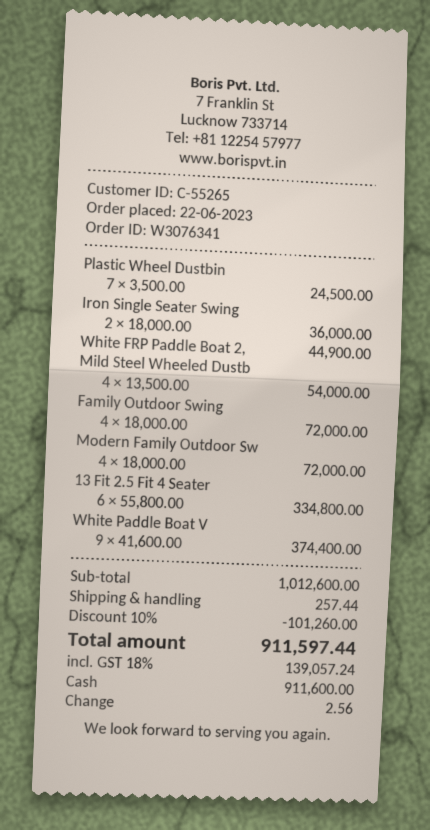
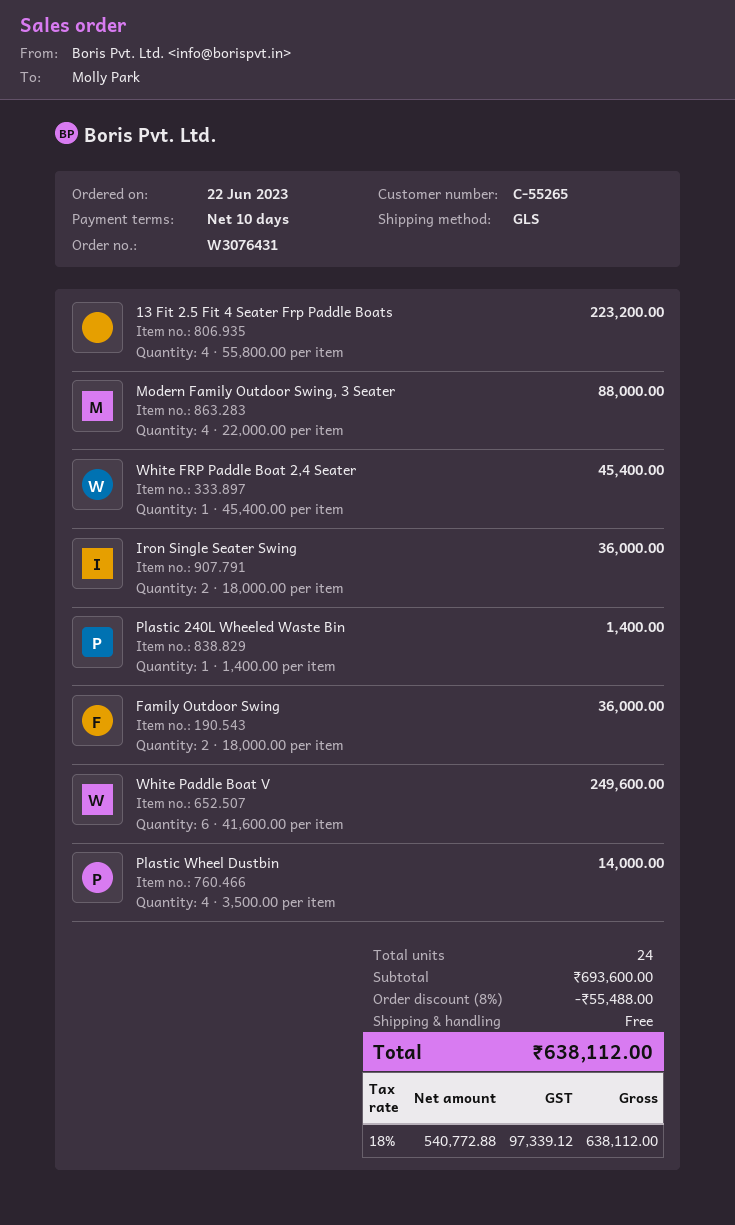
order number: W3076341 -> W3076431
Plastic Wheel Dustbin: 7 x 3500.00 = 24500.00 -> 4 x 3500.00 = 14000.00
White FRP Paddle Boat 2,: 1 x 44900.00 = 44900.00 -> 1 x 45400.00 = 45400.00
Mild Steel Wheeled Dustb: 4 x 13500.00 = 54000.00 -> none
Family Outdoor Swing: 4 x 18000.00 = 72000.00 -> 2 x 18000.00 = 36000.00
Modern Family Outdoor Sw: 4 x 18000.00 = 72000.00 -> 4 x 22000.00 = 88000.00
13 Fit 2.5 Fit 4 Seater: 6 x 55800.00 = 334800.00 -> 4 x 55800.00 = 223200.00
White Paddle Boat V: 9 x 41600.00 = 374400.00 -> 6 x 41600.00 = 249600.00
Plastic 240L Wheeled Waste Bin: none -> 1 x 1400.00 = 1400.00
subtotal: 1012600.00 -> 693600.00
discount: 10% = 101260.00 -> 8% = 55488.00
shipping: 257.44 -> 0.00
tax: 18% = 139057.24 -> 18% = 97339.12
total: 911597.44 -> 638112.00

